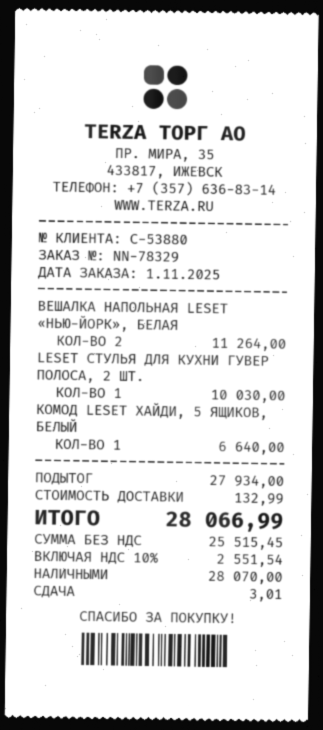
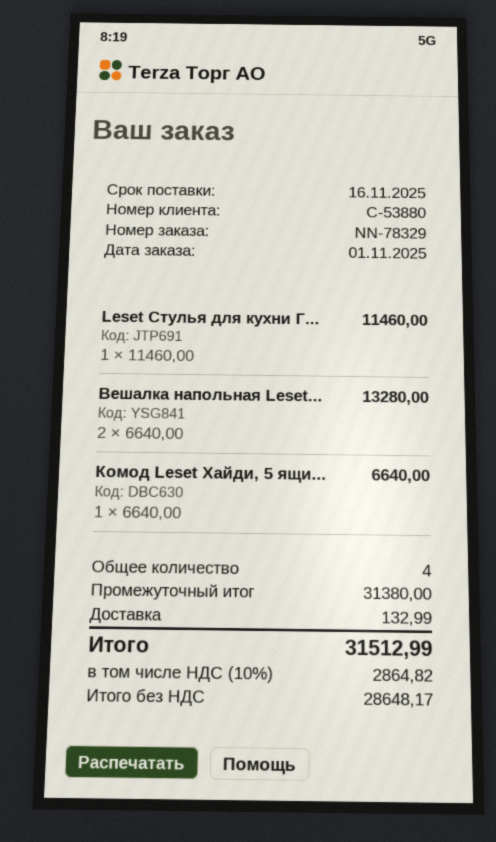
ВЕШАЛКА НАПОЛЬНАЯ LESET «НЬЮ-ЙОРК», БЕЛАЯ: 2 for 11264.00 -> 2 for 13280.00
LESET СТУЛЬЯ ДЛЯ КУХНИ ГУВЕР ПОЛОСА, 2 ШТ.: 1 for 10030.00 -> 1 for 11460.00
subtotal: 27934.00 -> 31380.00
net: 25515.45 -> 28648.17
tax: 10% = 2551.54 -> 10% = 2864.82
total: 28066.99 -> 31512.99

